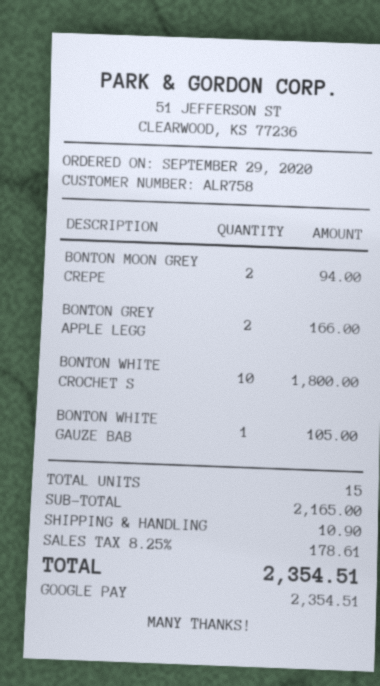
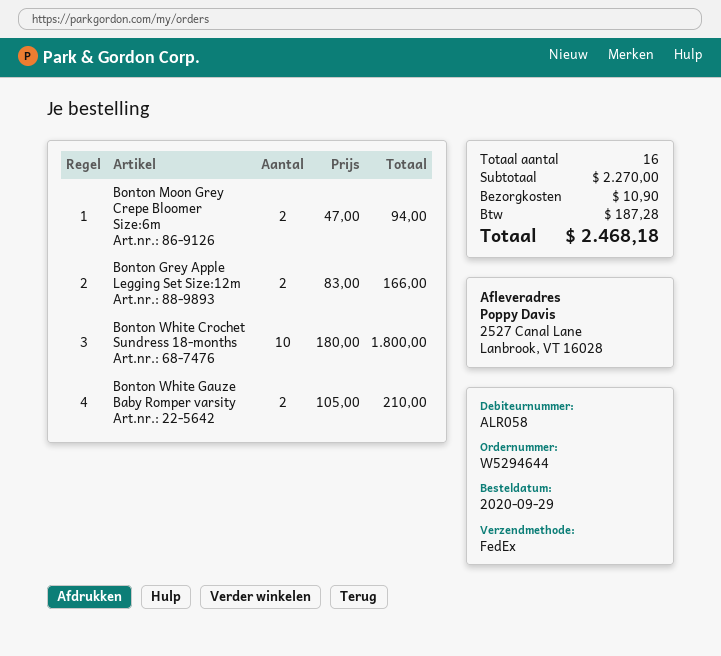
customer number: ALR758 -> ALR058
BONTON WHITE GAUZE BAB: 1 for 105.00 -> 2 for 210.00
total quantity: 15 -> 16
subtotal: 2165.00 -> 2270.00
tax: 178.61 -> 187.28
total: 2354.51 -> 2468.18

